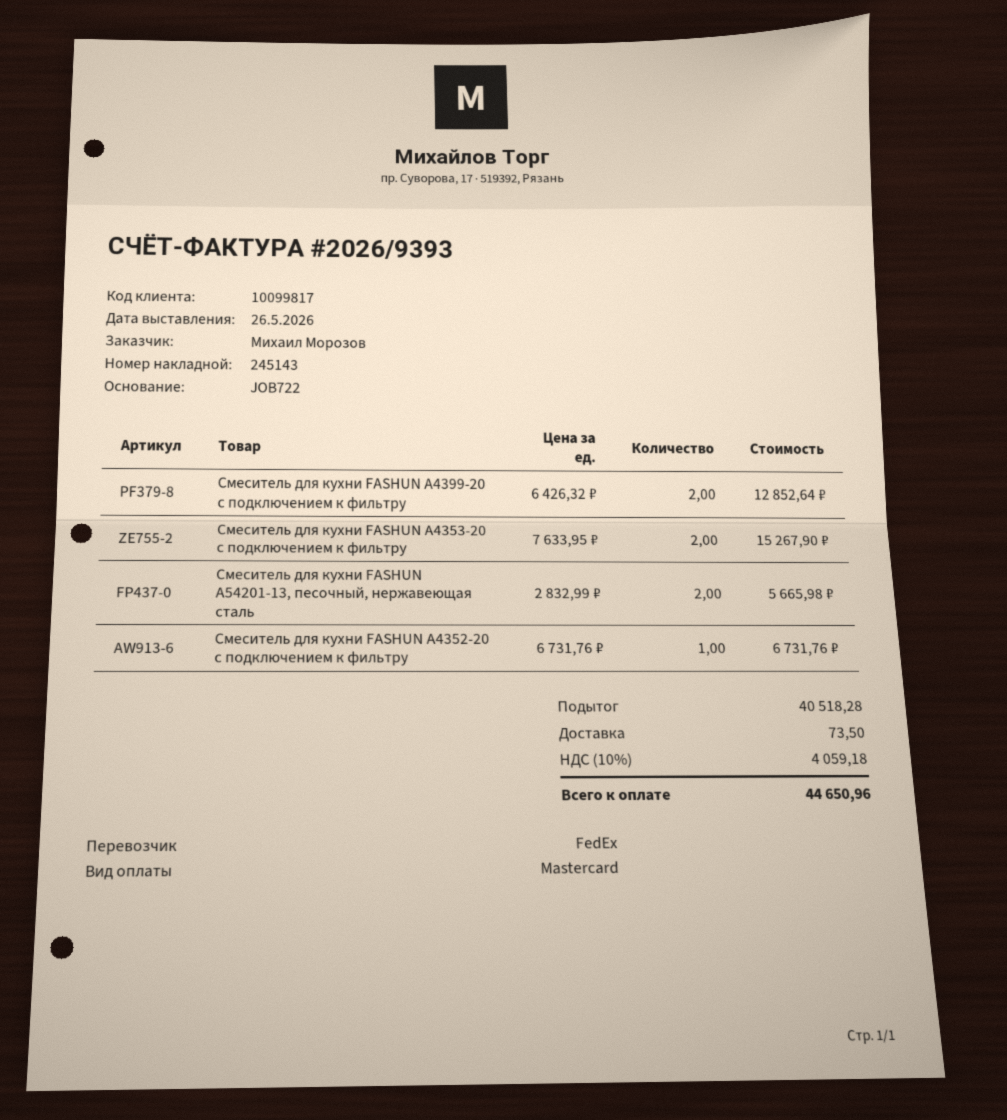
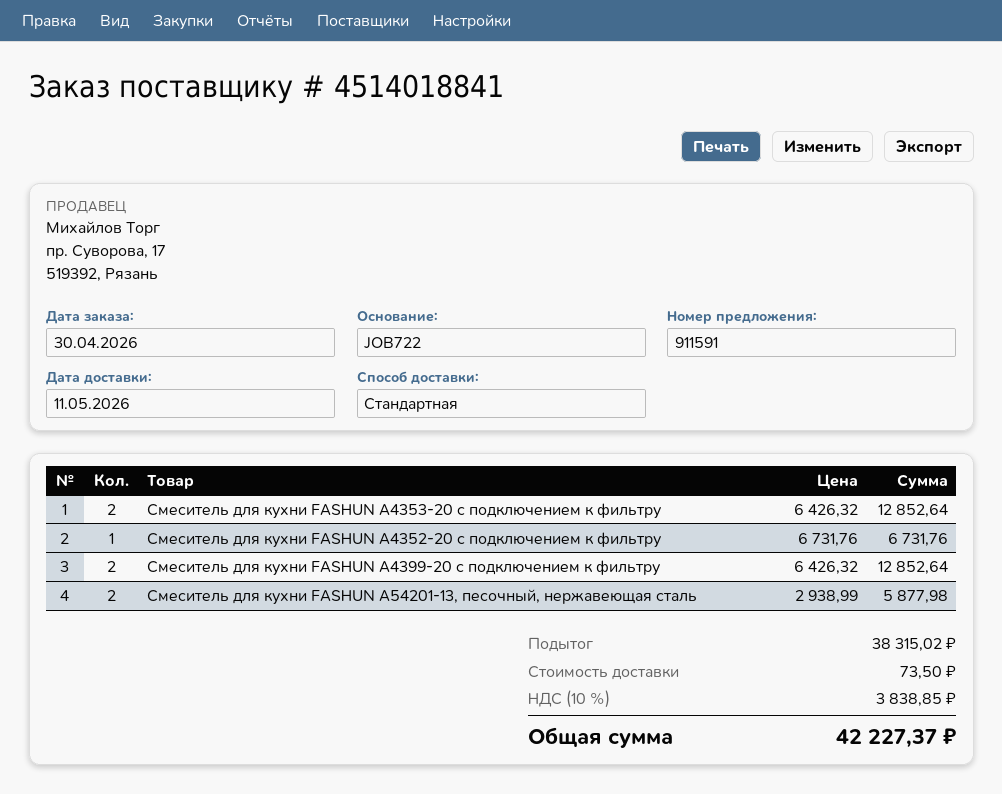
shipping method: FedEx -> standard
Смеситель для кухни FASHUN A4353-20 с подключением к фильтру: 2 x 7633.95 = 15267.90 -> 2 x 6426.32 = 12852.64
Смеситель для кухни FASHUN A54201-13, песочный, нержавеющая сталь: 2 x 2832.99 = 5665.98 -> 2 x 2938.99 = 5877.98
subtotal: 40518.28 -> 38315.02
tax: 10% = 4059.18 -> 10% = 3838.85
total: 44650.96 -> 42227.37

